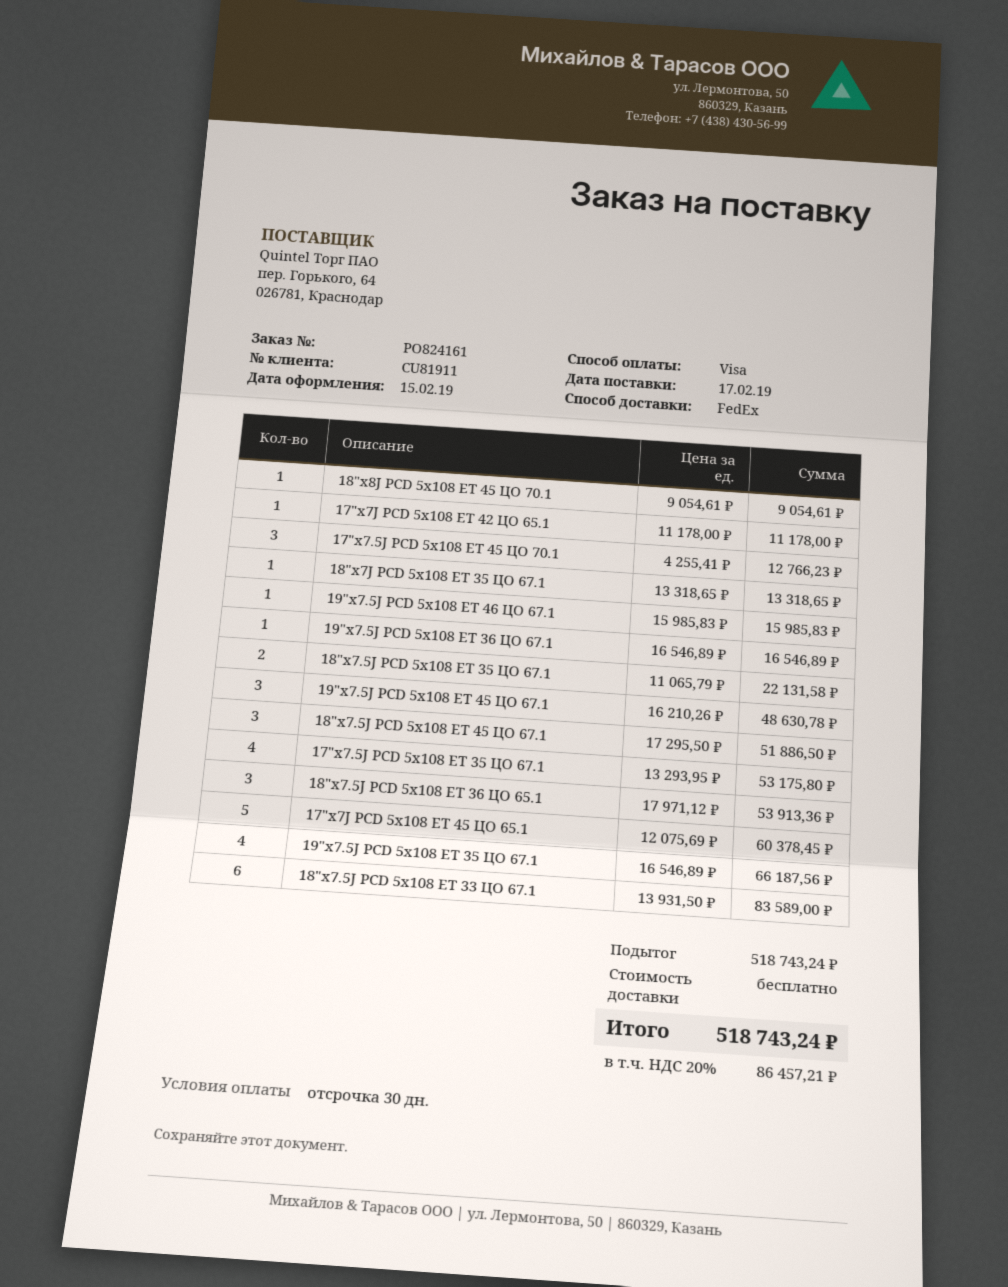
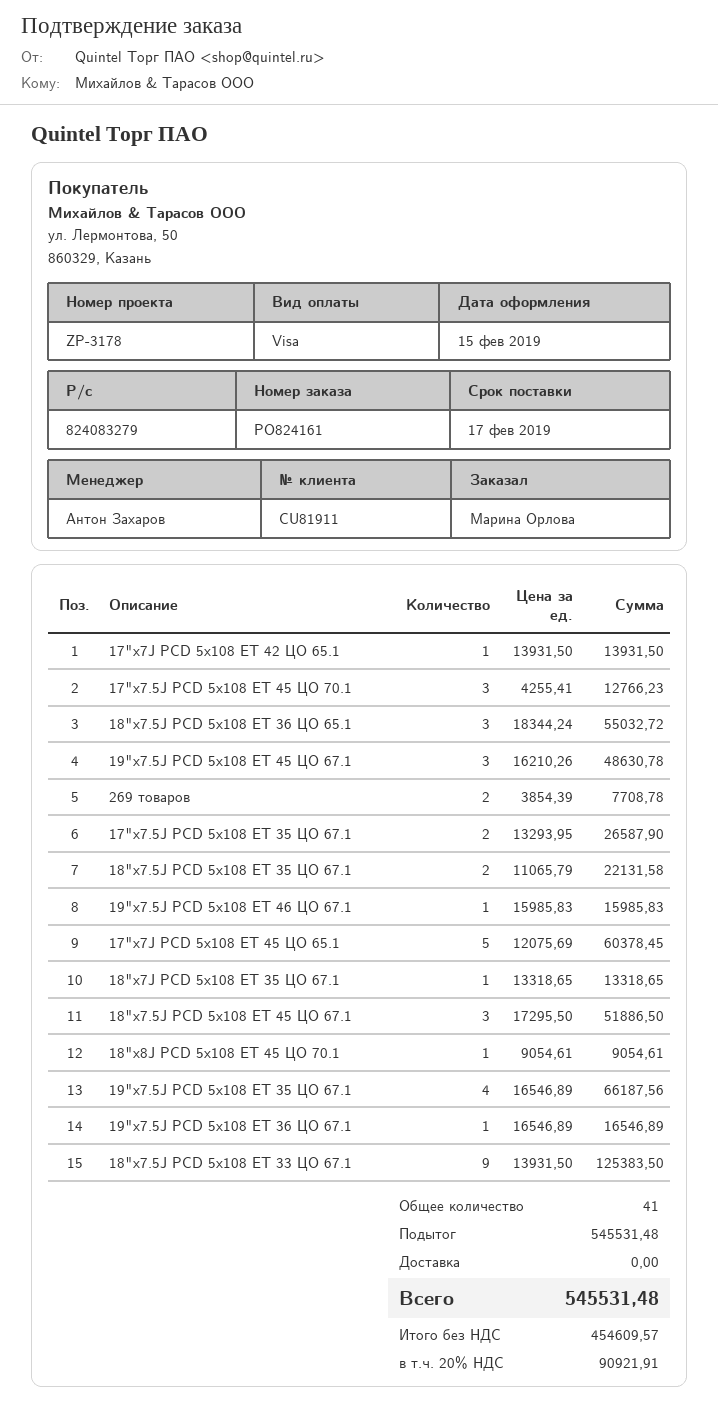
17"x7J PCD 5x108 ЕТ 42 ЦО 65.1: 1 x 11178.00 = 11178.00 -> 1 x 13931.50 = 13931.50
17"x7.5J PCD 5x108 ЕТ 35 ЦО 67.1: 4 x 13293.95 = 53175.80 -> 2 x 13293.95 = 26587.90
18"x7.5J PCD 5x108 ЕТ 36 ЦО 65.1: 3 x 17971.12 = 53913.36 -> 3 x 18344.24 = 55032.72
18"x7.5J PCD 5x108 ЕТ 33 ЦО 67.1: 6 x 13931.50 = 83589.00 -> 9 x 13931.50 = 125383.50
269 товаров: none -> 2 x 3854.39 = 7708.78
subtotal: 518743.24 -> 545531.48
tax: 20% = 86457.21 -> 20% = 90921.91
total: 518743.24 -> 545531.48

